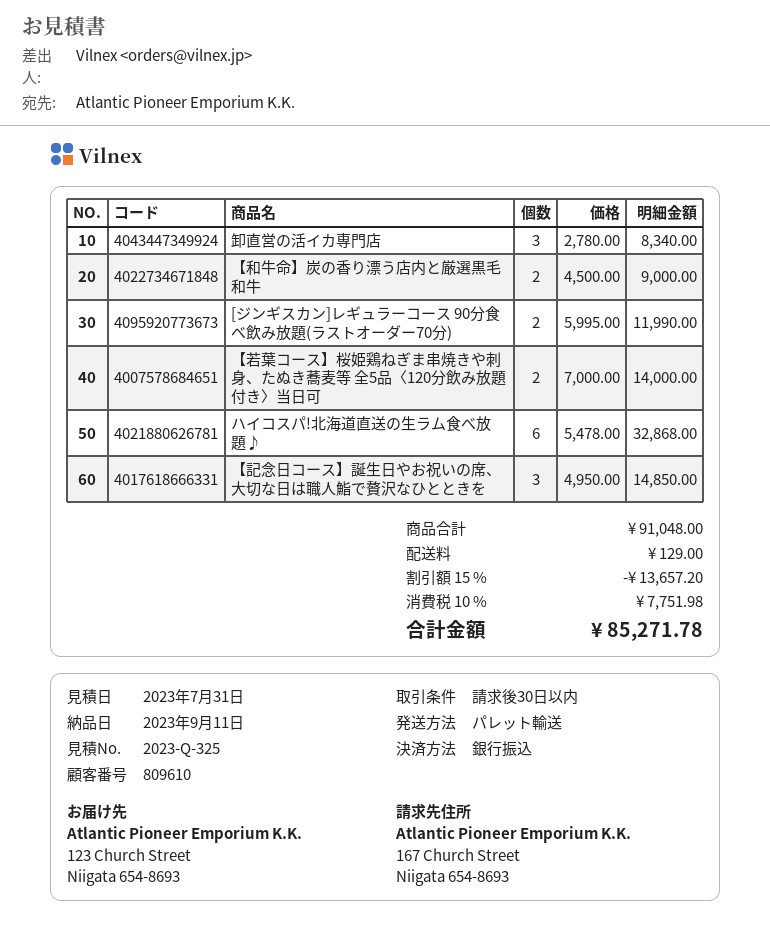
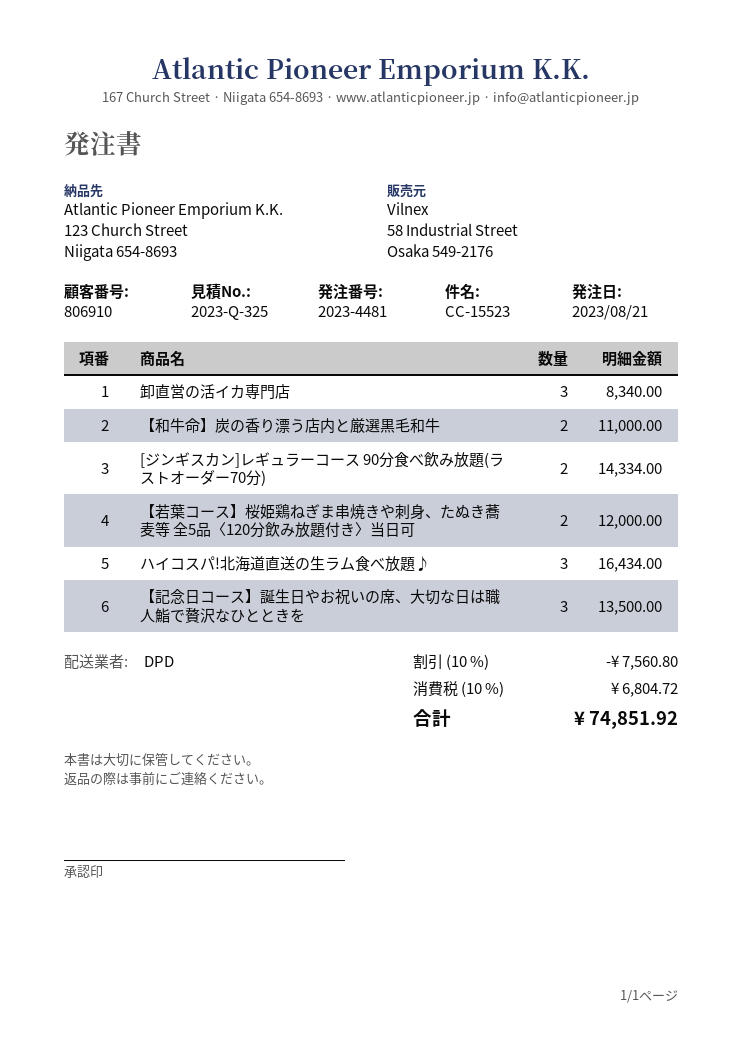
customer number: 809610 -> 806910
shipping method: pallet freight -> DPD
【和牛命】炭の香り漂う店内と厳選黒毛和牛: 2 for 9000.00 -> 2 for 11000.00
[ジンギスカン]レギュラーコース 90分食べ飲み放題(ラストオーダー70分): 2 for 11990.00 -> 2 for 14334.00
【若葉コース】桜姫鶏ねぎま串焼きや刺身、たぬき蕎麦等 全5品〈120分飲み放題付き〉当日可: 2 for 14000.00 -> 2 for 12000.00
ハイコスパ!北海道直送の生ラム食べ放題♪: 6 for 32868.00 -> 3 for 16434.00
【記念日コース】誕生日やお祝いの席、大切な日は職人鮨で贅沢なひとときを: 3 for 14850.00 -> 3 for 13500.00
discount: 15% = 13657.20 -> 10% = 7560.80
shipping: 129.00 -> none
tax: 10% = 7751.98 -> 10% = 6804.72
total: 85271.78 -> 74851.92

